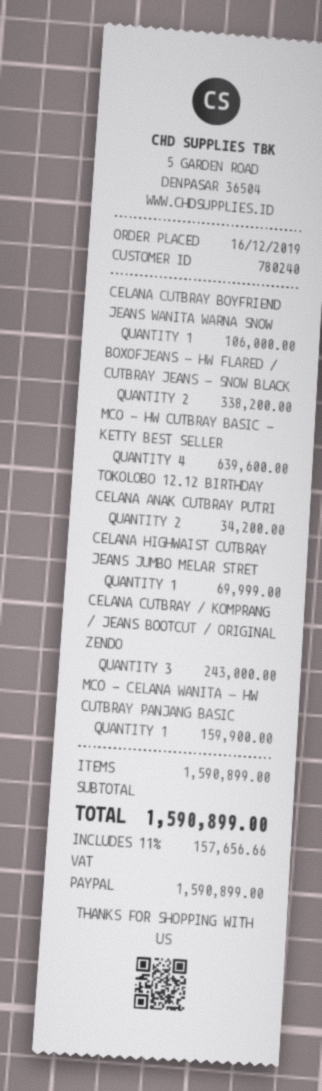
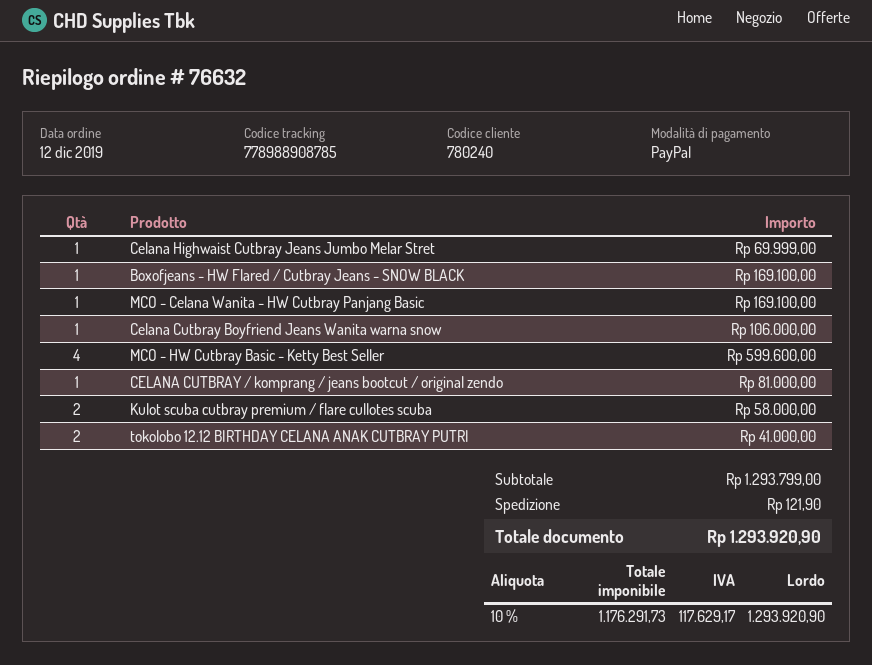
order date: 2019-12-16 -> 2019-12-12
BOXOFJEANS - HW FLARED / CUTBRAY JEANS - SNOW BLACK: 2 for 338200.00 -> 1 for 169100.00
MCO - HW CUTBRAY BASIC - KETTY BEST SELLER: 4 for 639600.00 -> 4 for 599600.00
TOKOLOBO 12.12 BIRTHDAY CELANA ANAK CUTBRAY PUTRI: 2 for 34200.00 -> 2 for 41000.00
CELANA CUTBRAY / KOMPRANG / JEANS BOOTCUT / ORIGINAL ZENDO: 3 for 243000.00 -> 1 for 81000.00
MCO - CELANA WANITA - HW CUTBRAY PANJANG BASIC: 1 for 159900.00 -> 1 for 169100.00
Kulot scuba cutbray premium / flare cullotes scuba: none -> 2 for 58000.00
subtotal: 1590899.00 -> 1293799.00
shipping: none -> 121.90
tax: 11% = 157656.66 -> 10% = 117629.17
total: 1590899.00 -> 1293920.90

